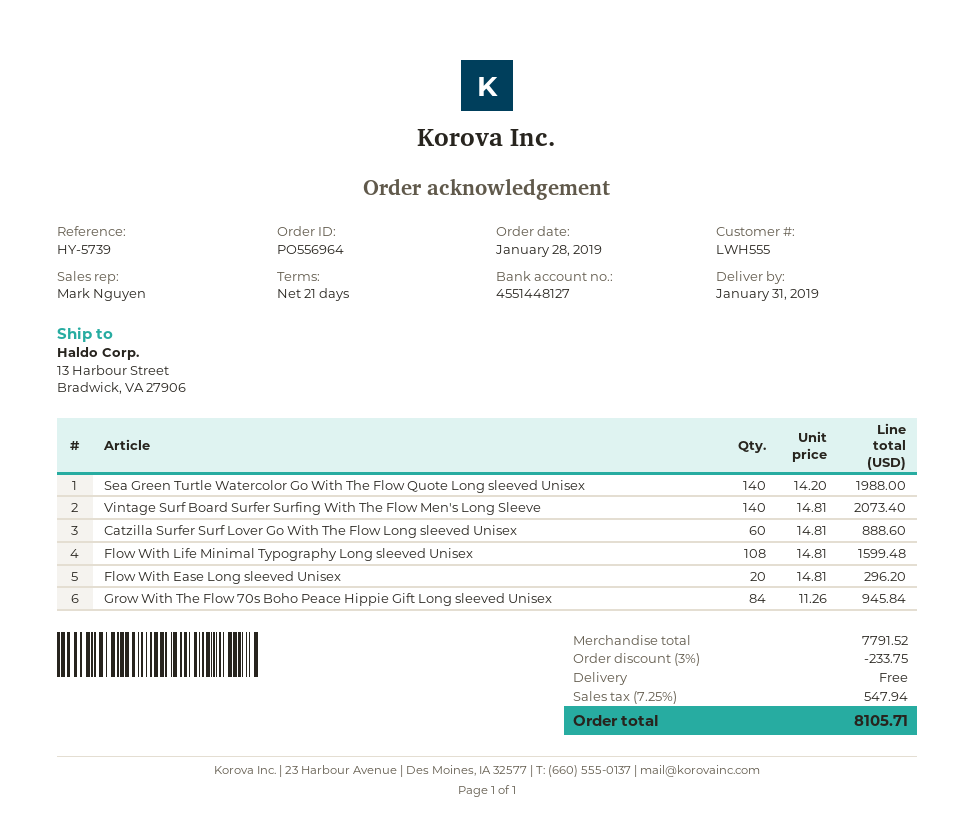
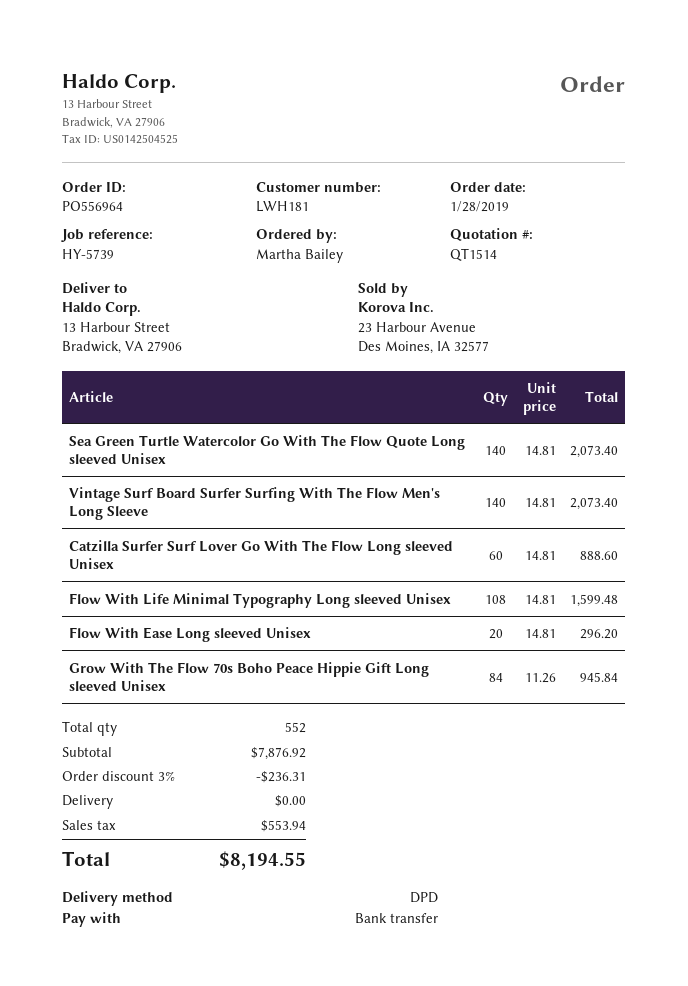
customer number: LWH555 -> LWH181
Sea Green Turtle Watercolor Go With The Flow Quote Long sleeved Unisex: 140 x 14.20 = 1988.00 -> 140 x 14.81 = 2073.40
subtotal: 7791.52 -> 7876.92
discount: 3% = 233.75 -> 3% = 236.31
tax: 547.94 -> 553.94
total: 8105.71 -> 8194.55

